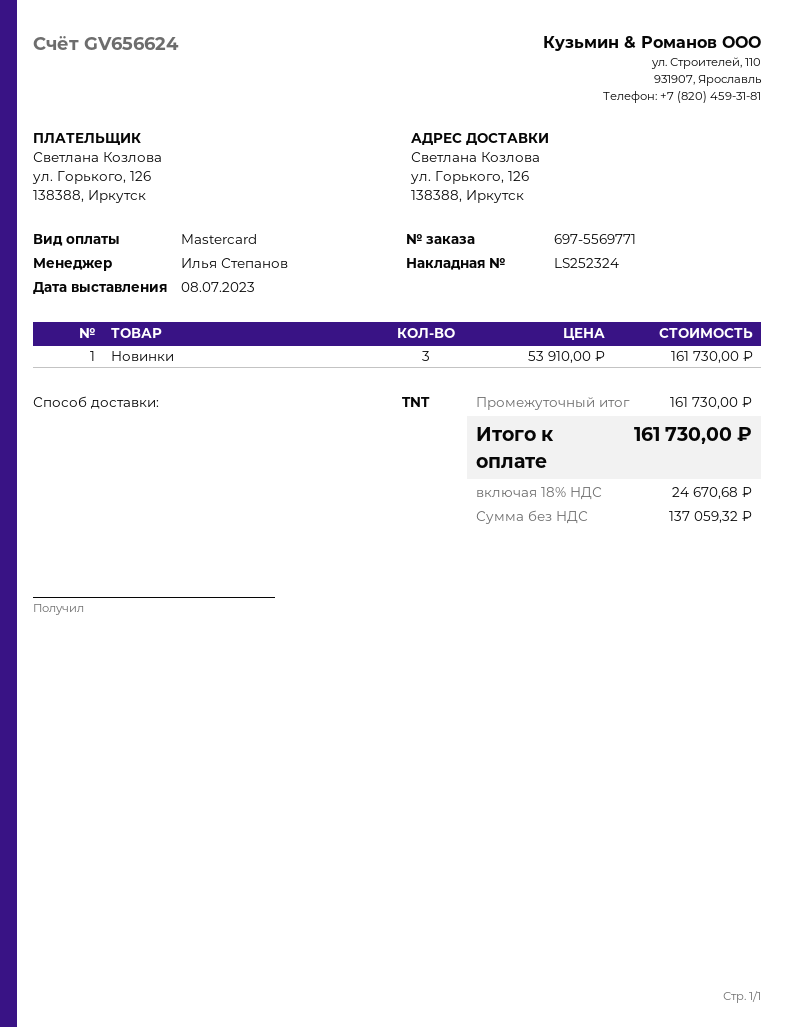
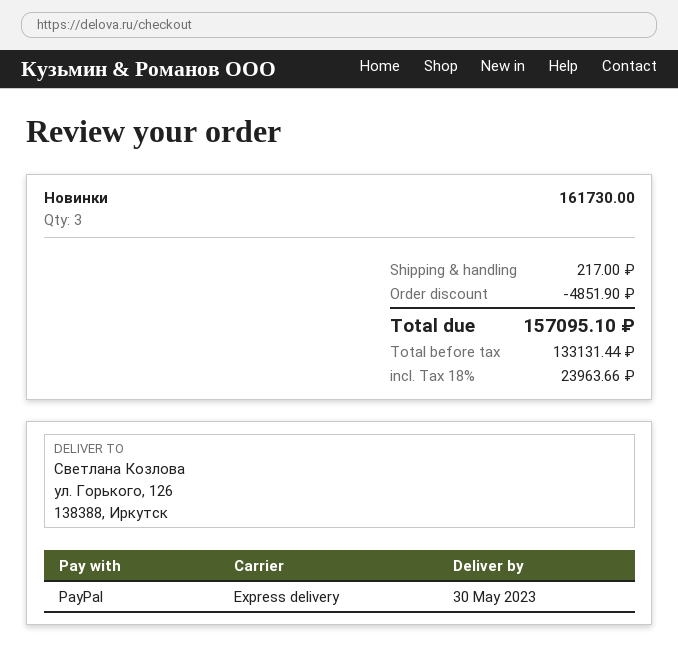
payment method: Mastercard -> PayPal
shipping method: TNT -> express
discount: none -> 4851.90
shipping: none -> 217.00
net: 137059.32 -> 133131.44
tax: 18% = 24670.68 -> 18% = 23963.66
total: 161730.00 -> 157095.10

